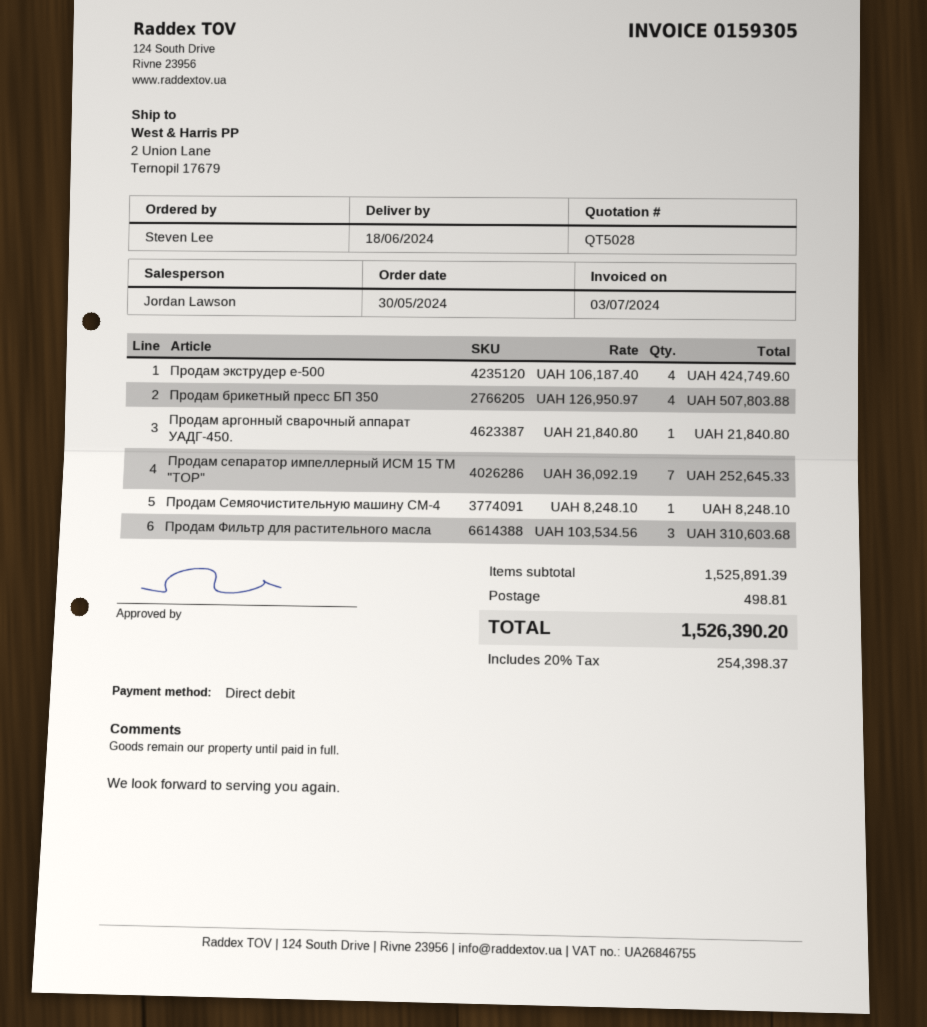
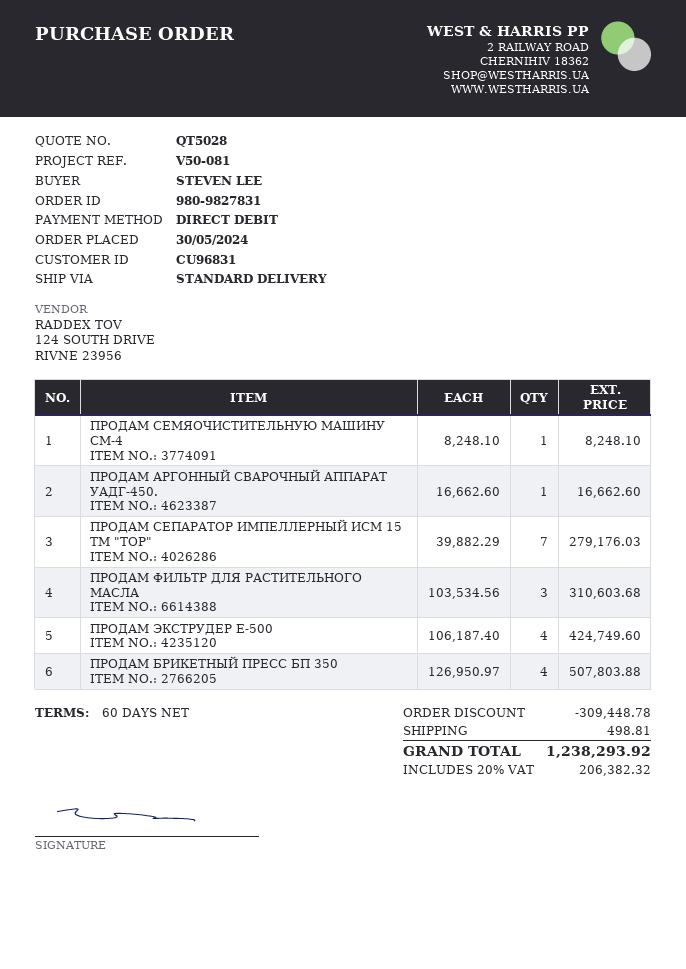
Продам аргонный сварочный аппарат УАДГ-450.: 1 x 21840.80 = 21840.80 -> 1 x 16662.60 = 16662.60
Продам сепаратор импеллерный ИСМ 15 ТМ "ТОР": 7 x 36092.19 = 252645.33 -> 7 x 39882.29 = 279176.03
discount: none -> 309448.78
tax: 20% = 254398.37 -> 20% = 206382.32
total: 1526390.20 -> 1238293.92

